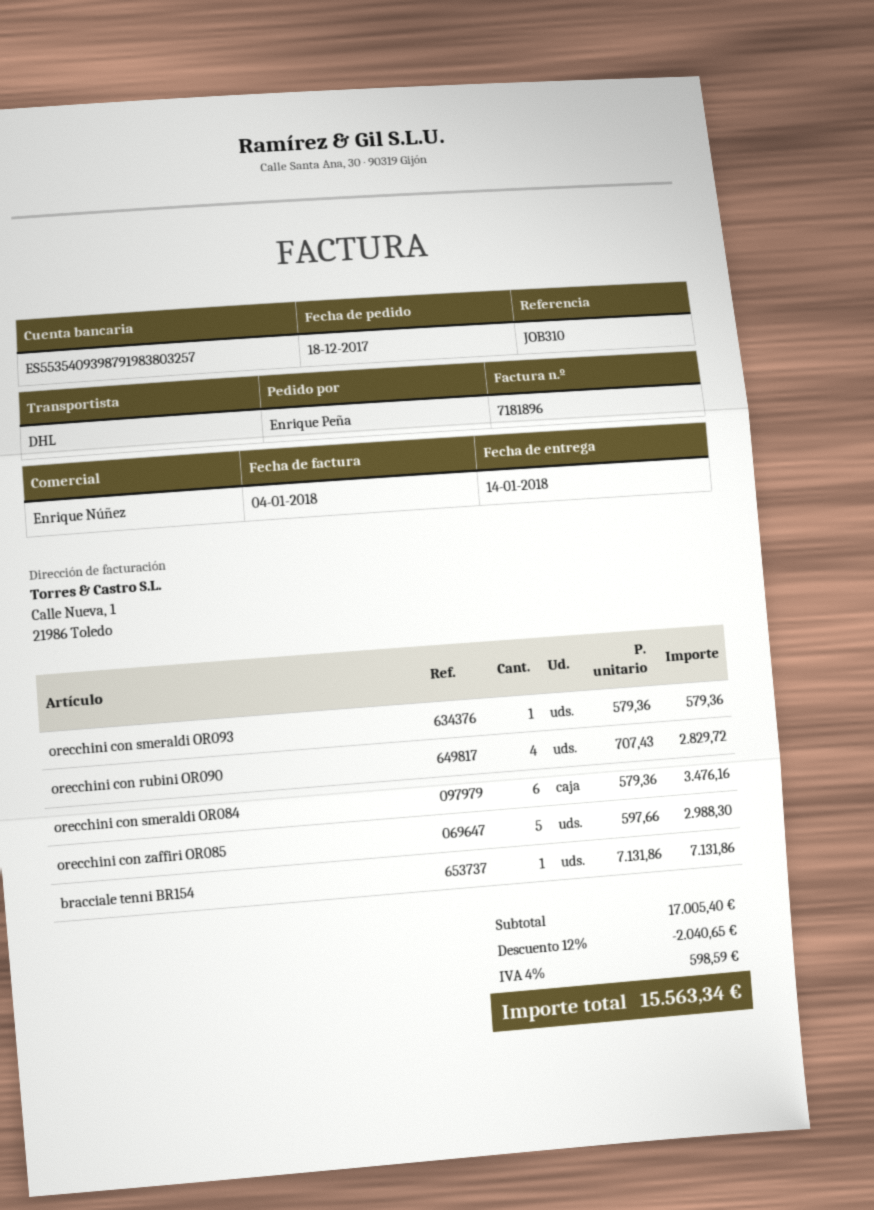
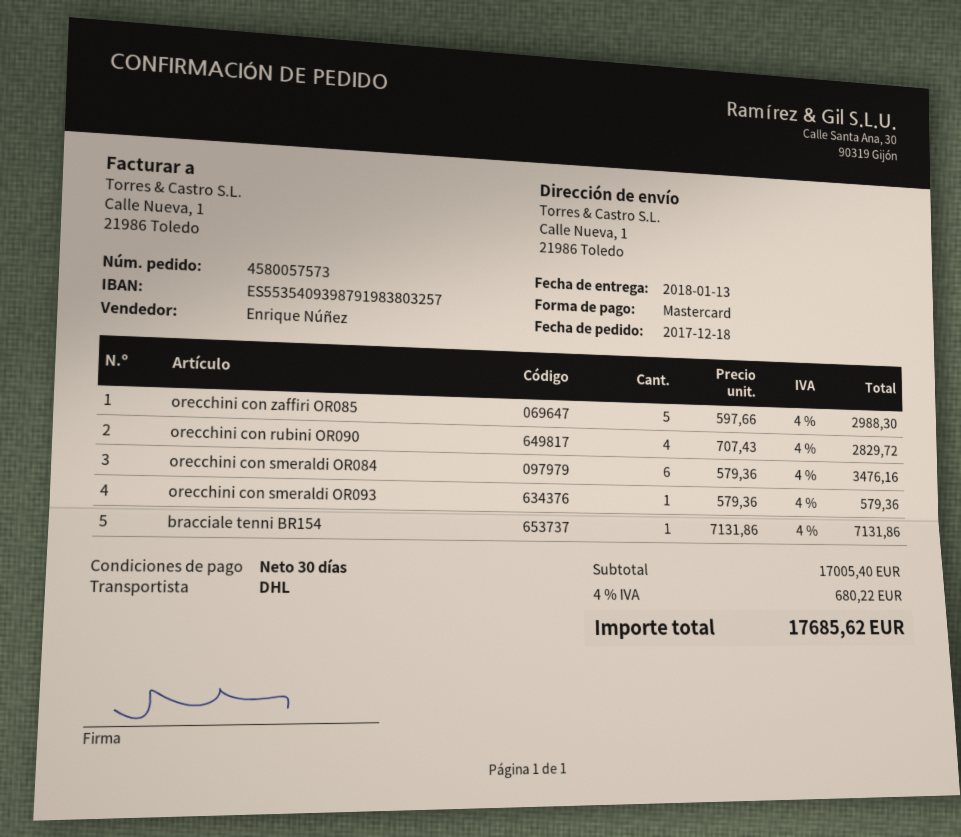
delivery date: 2018-01-14 -> 2018-01-13
discount: 12% = 2040.65 -> none
tax: 4% = 598.59 -> 4% = 680.22
total: 15563.34 -> 17685.62

